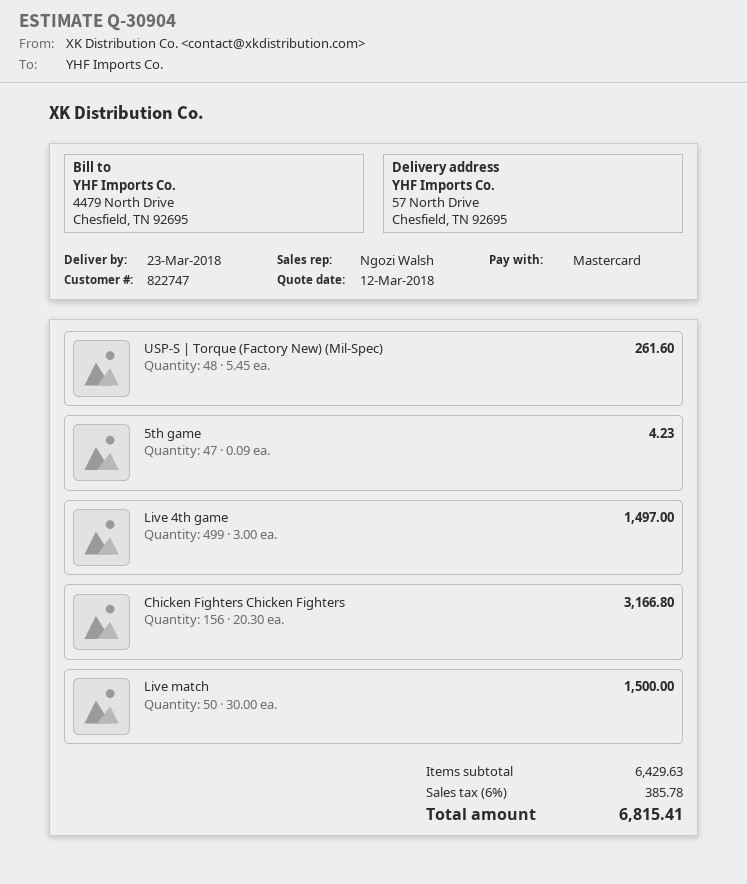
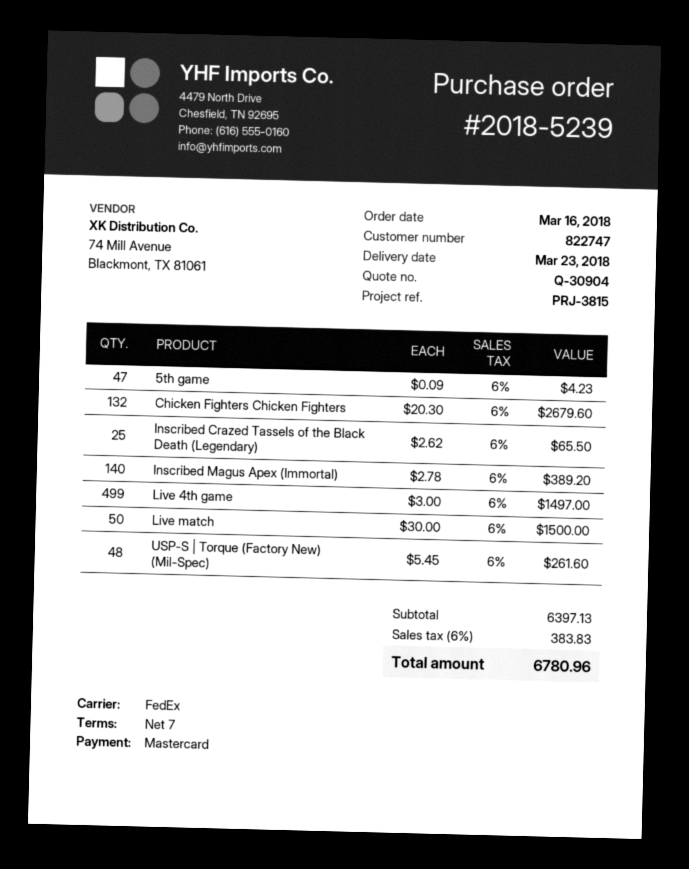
Chicken Fighters Chicken Fighters: 156 x 20.30 = 3166.80 -> 132 x 20.30 = 2679.60
Inscribed Crazed Tassels of the Black Death (Legendary): none -> 25 x 2.62 = 65.50
Inscribed Magus Apex (Immortal): none -> 140 x 2.78 = 389.20
subtotal: 6429.63 -> 6397.13
tax: 6% = 385.78 -> 6% = 383.83
total: 6815.41 -> 6780.96

